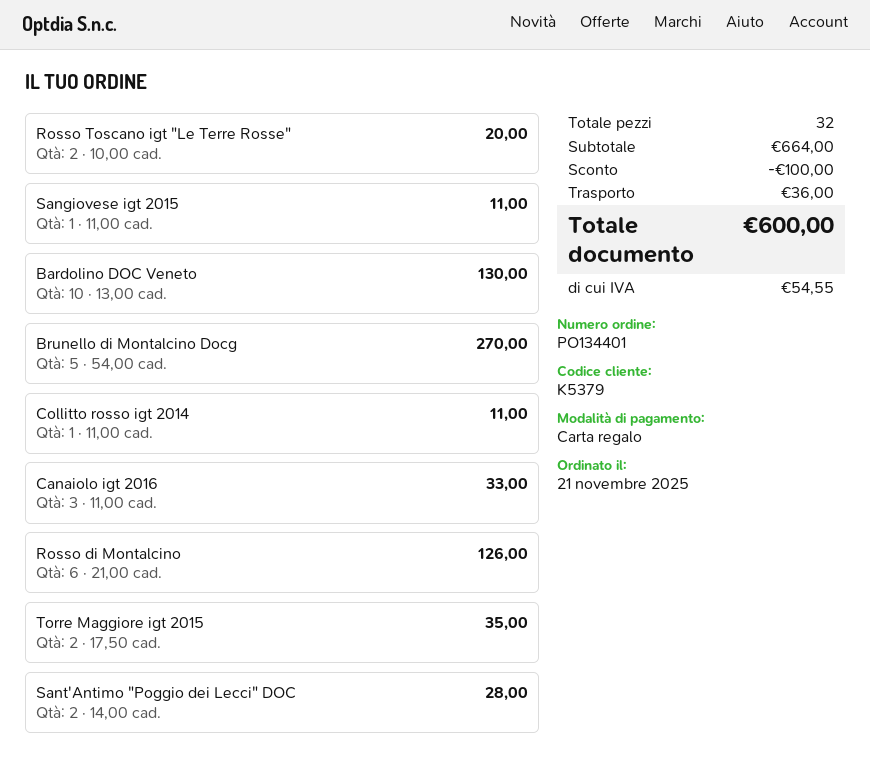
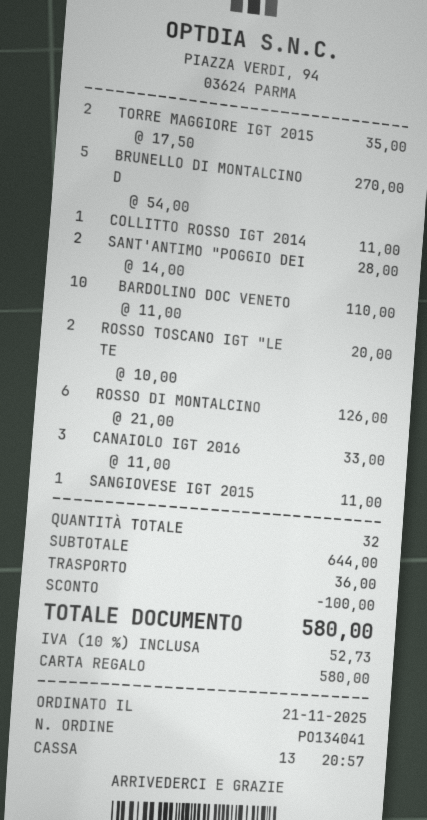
order number: PO134401 -> PO134041
Bardolino DOC Veneto: 10 x 13.00 = 130.00 -> 10 x 11.00 = 110.00
subtotal: 664.00 -> 644.00
tax: 54.55 -> 52.73
total: 600.00 -> 580.00

